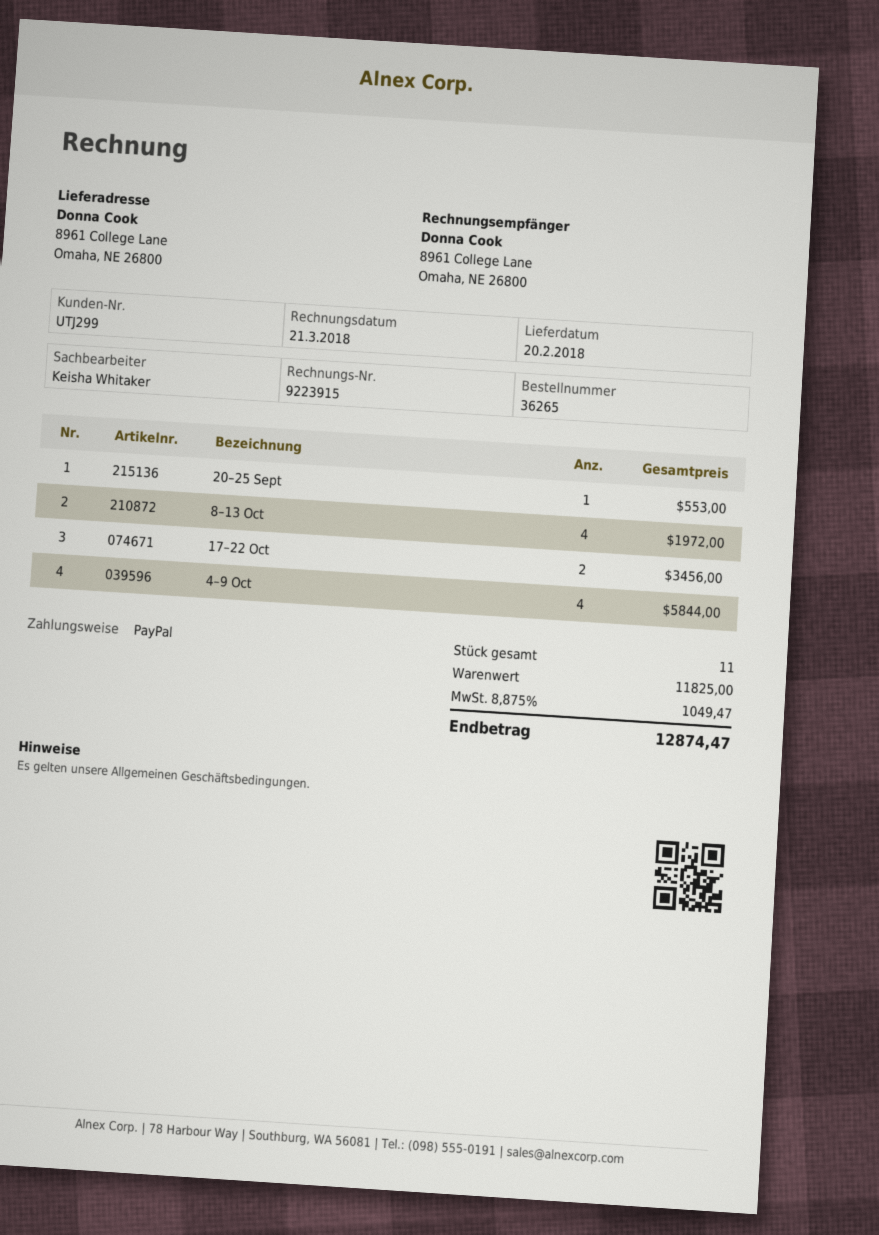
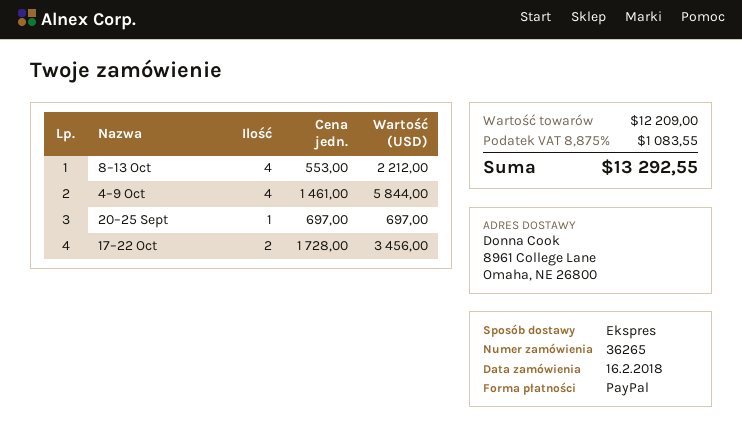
20–25 Sept: 1 for 553.00 -> 1 for 697.00
8–13 Oct: 4 for 1972.00 -> 4 for 2212.00
subtotal: 11825.00 -> 12209.00
tax: 8.875% = 1049.47 -> 8.875% = 1083.55
total: 12874.47 -> 13292.55

